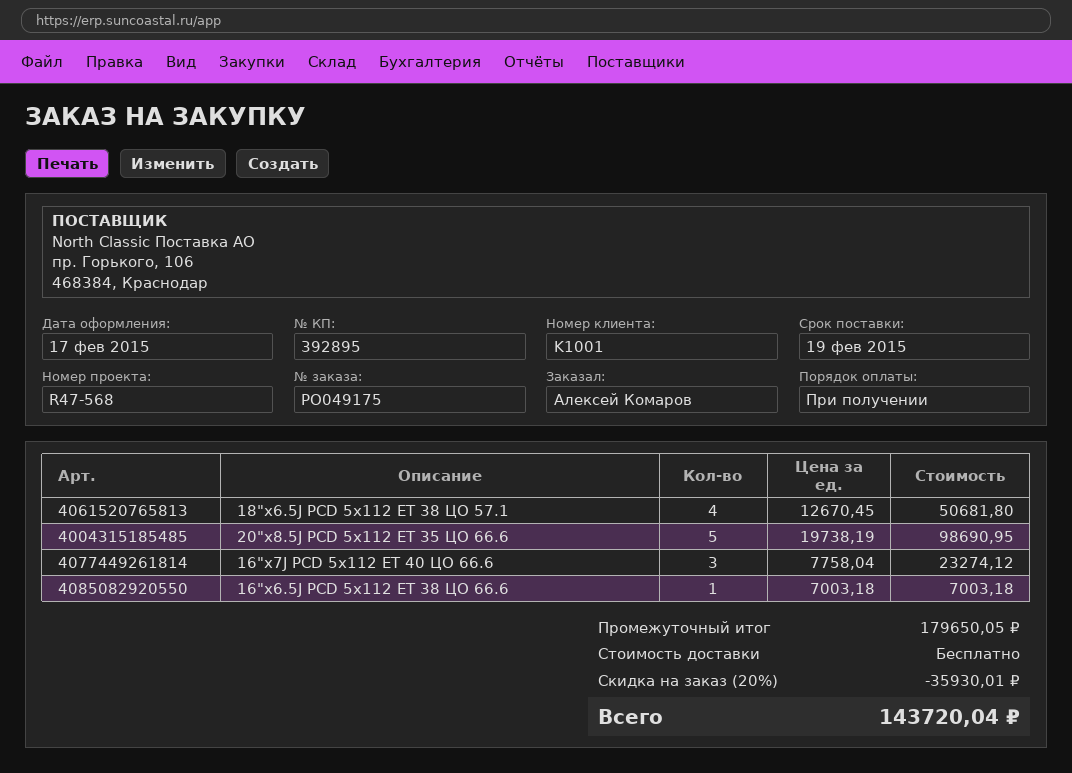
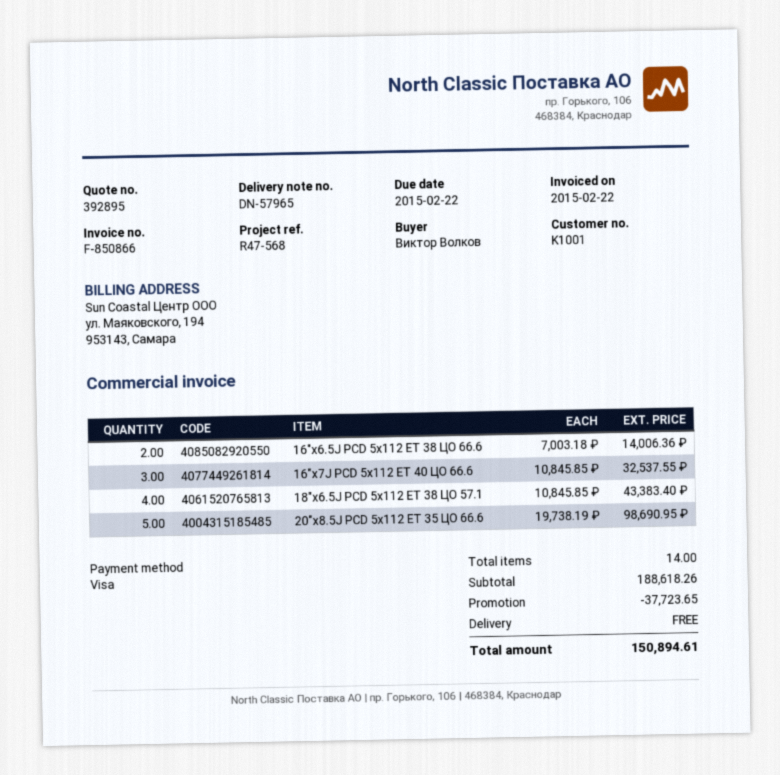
ordered by: Алексей Комаров -> Виктор Волков
18"x6.5J PCD 5x112 ЕТ 38 ЦО 57.1: 4 x 12670.45 = 50681.80 -> 4 x 10845.85 = 43383.40
16"x7J PCD 5x112 ЕТ 40 ЦО 66.6: 3 x 7758.04 = 23274.12 -> 3 x 10845.85 = 32537.55
16"x6.5J PCD 5x112 ЕТ 38 ЦО 66.6: 1 x 7003.18 = 7003.18 -> 2 x 7003.18 = 14006.36
subtotal: 179650.05 -> 188618.26
discount: 35930.01 -> 37723.65
total: 143720.04 -> 150894.61

